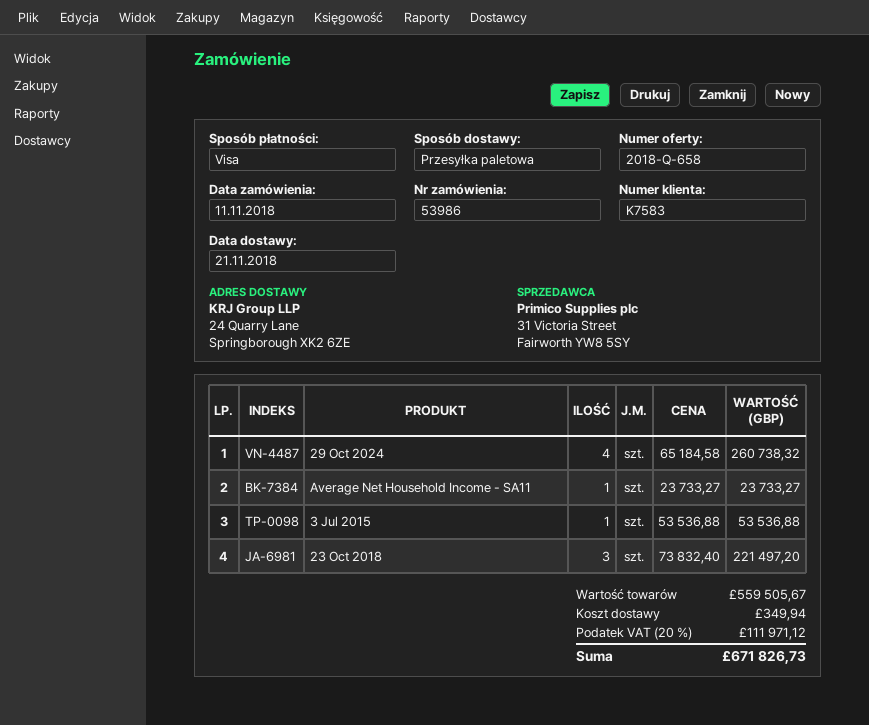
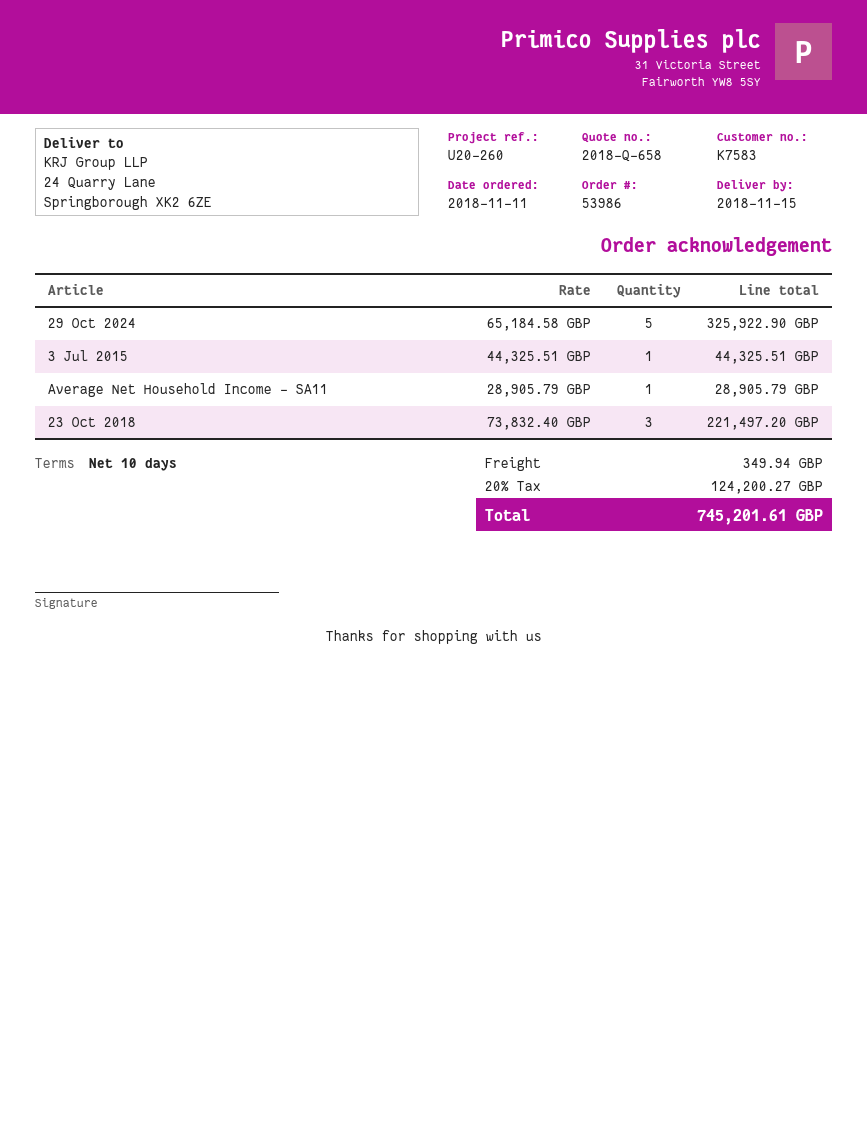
delivery date: 2018-11-21 -> 2018-11-15
29 Oct 2024: 4 x 65184.58 = 260738.32 -> 5 x 65184.58 = 325922.90
Average Net Household Income - SA11: 1 x 23733.27 = 23733.27 -> 1 x 28905.79 = 28905.79
3 Jul 2015: 1 x 53536.88 = 53536.88 -> 1 x 44325.51 = 44325.51
tax: 20% = 111971.12 -> 20% = 124200.27
total: 671826.73 -> 745201.61

